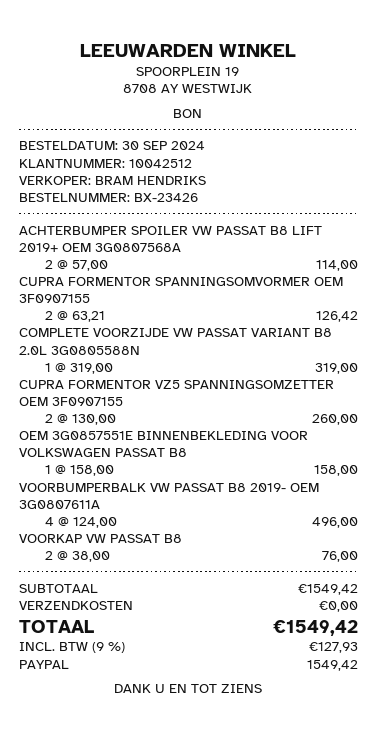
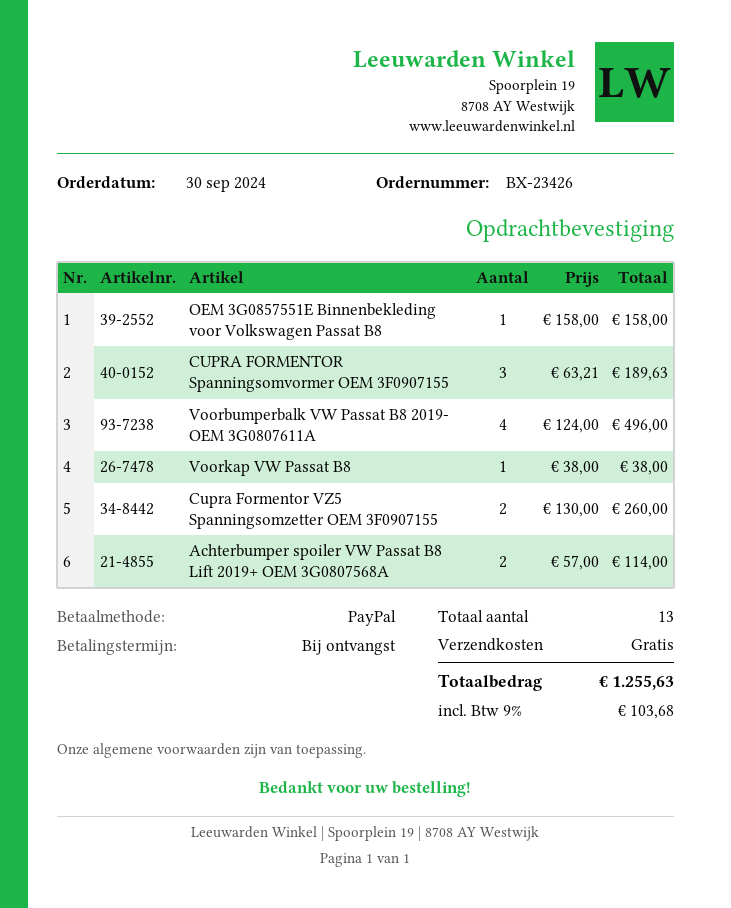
CUPRA FORMENTOR SPANNINGSOMVORMER OEM 3F0907155: 2 x 63.21 = 126.42 -> 3 x 63.21 = 189.63
COMPLETE VOORZIJDE VW PASSAT VARIANT B8 2.0L 3G0805588N: 1 x 319.00 = 319.00 -> none
VOORKAP VW PASSAT B8: 2 x 38.00 = 76.00 -> 1 x 38.00 = 38.00
tax: 9% = 127.93 -> 9% = 103.68
total: 1549.42 -> 1255.63

